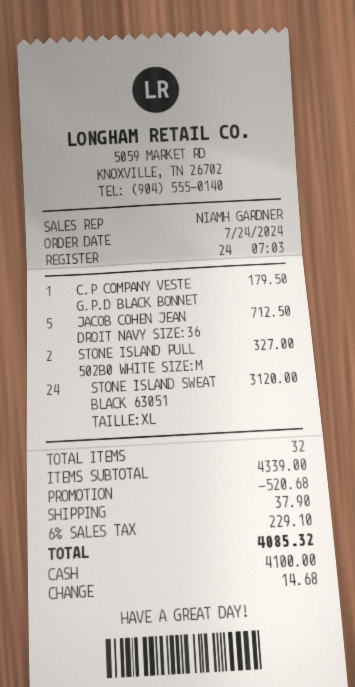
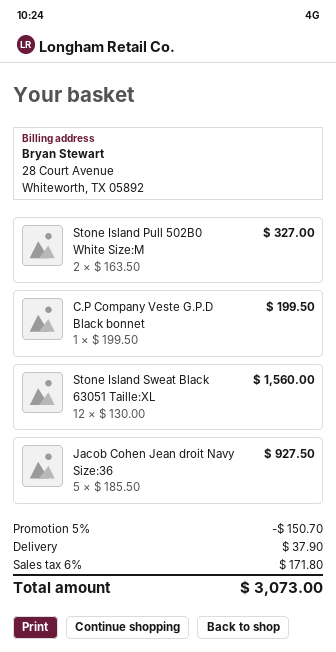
C.P COMPANY VESTE G.P.D BLACK BONNET: 1 for 179.50 -> 1 for 199.50
JACOB COHEN JEAN DROIT NAVY SIZE:36: 5 for 712.50 -> 5 for 927.50
STONE ISLAND SWEAT BLACK 63051 TAILLE:XL: 24 for 3120.00 -> 12 for 1560.00
discount: 520.68 -> 150.70
tax: 6% = 229.10 -> 6% = 171.80
total: 4085.32 -> 3073.00

